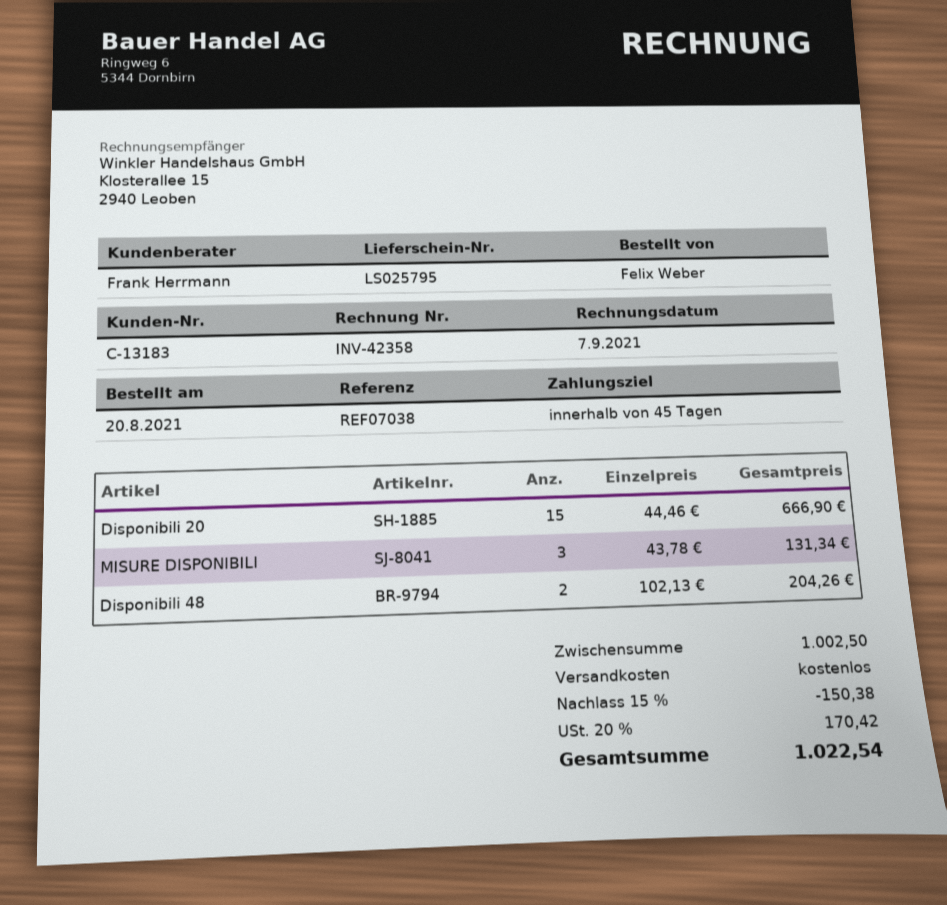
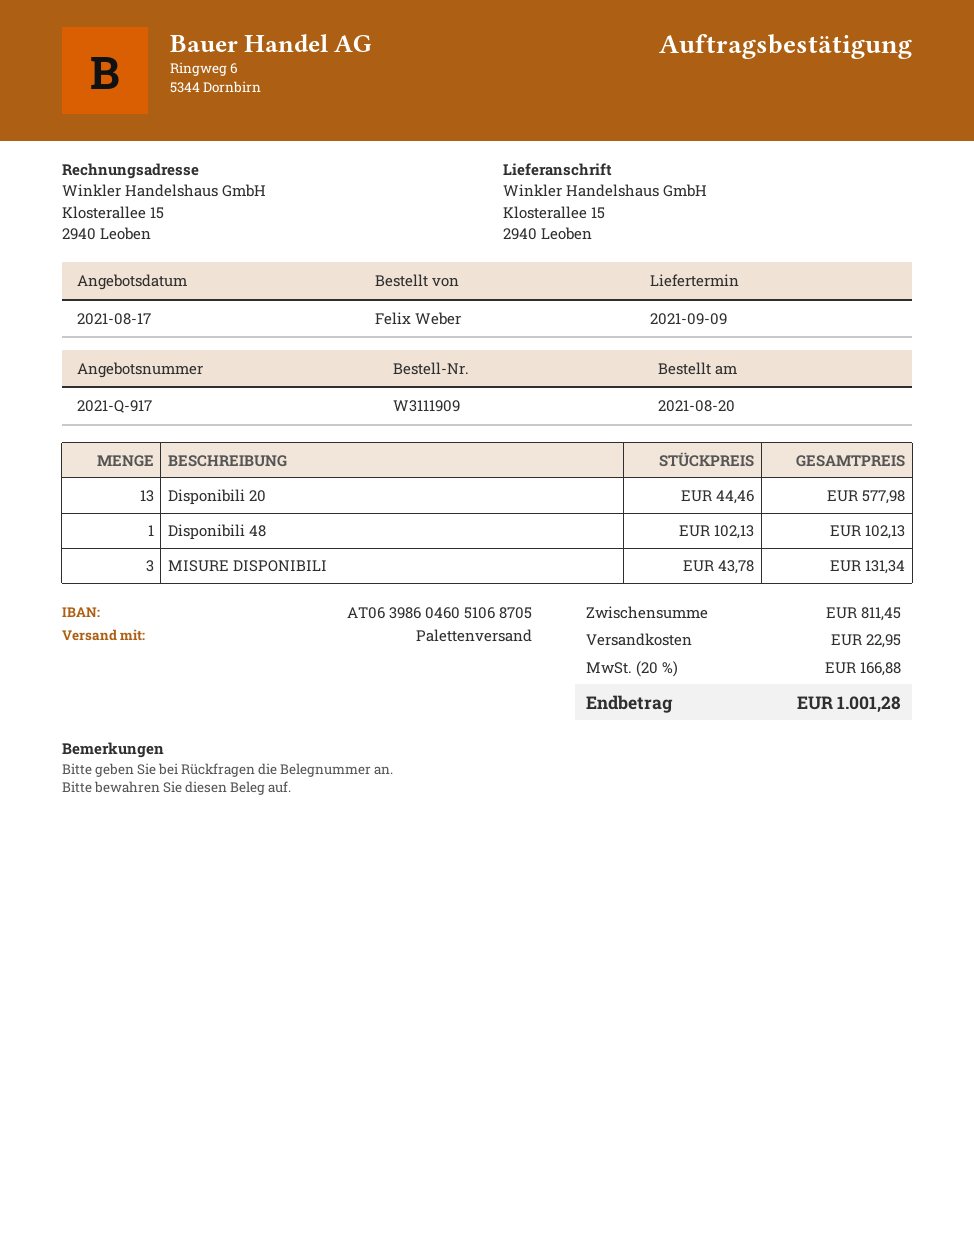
Disponibili 20: 15 x 44.46 = 666.90 -> 13 x 44.46 = 577.98
Disponibili 48: 2 x 102.13 = 204.26 -> 1 x 102.13 = 102.13
subtotal: 1002.50 -> 811.45
discount: 15% = 150.38 -> none
shipping: 0.00 -> 22.95
tax: 20% = 170.42 -> 20% = 166.88
total: 1022.54 -> 1001.28

